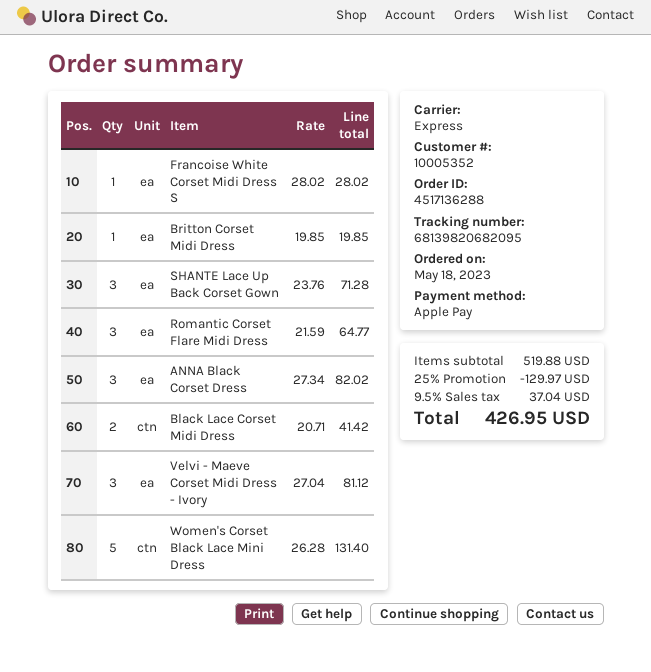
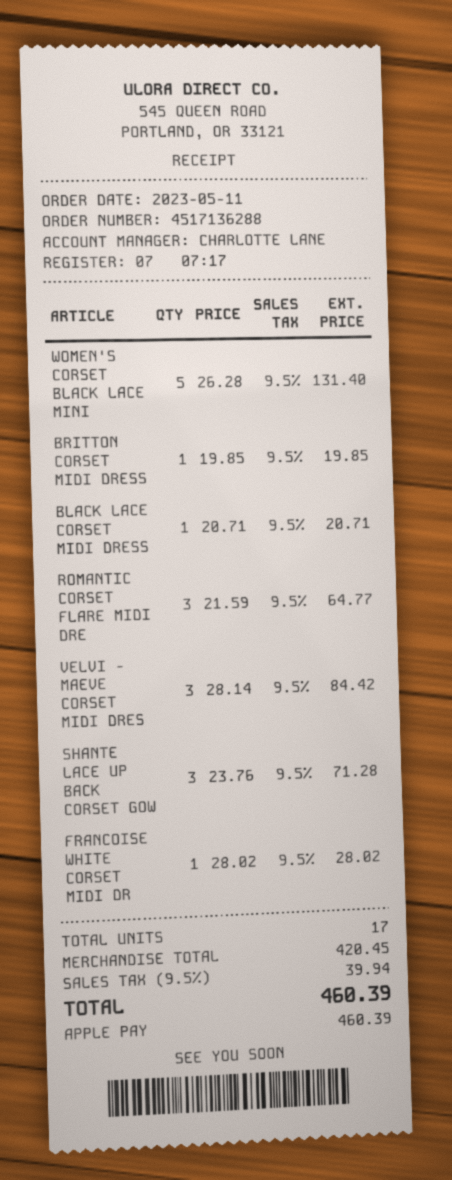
order date: 2023-05-18 -> 2023-05-11
ANNA Black Corset Dress: 3 x 27.34 = 82.02 -> none
Black Lace Corset Midi Dress: 2 x 20.71 = 41.42 -> 1 x 20.71 = 20.71
Velvi - Maeve Corset Midi Dress - Ivory: 3 x 27.04 = 81.12 -> 3 x 28.14 = 84.42
subtotal: 519.88 -> 420.45
discount: 25% = 129.97 -> none
tax: 9.5% = 37.04 -> 9.5% = 39.94
total: 426.95 -> 460.39

